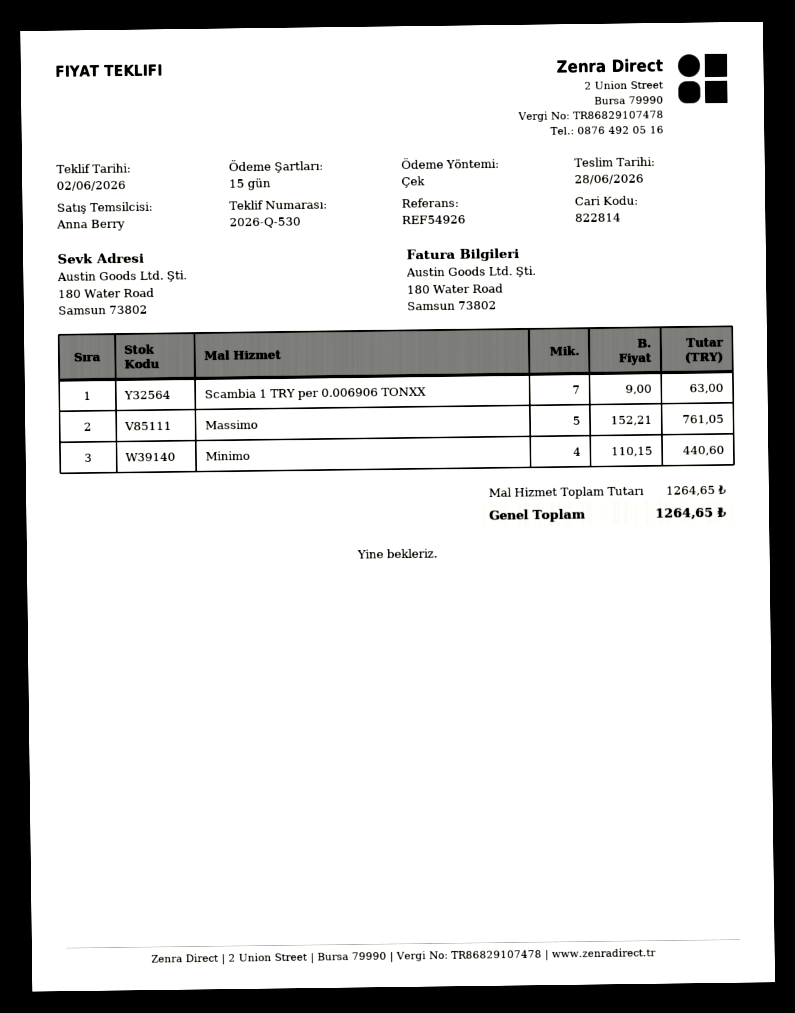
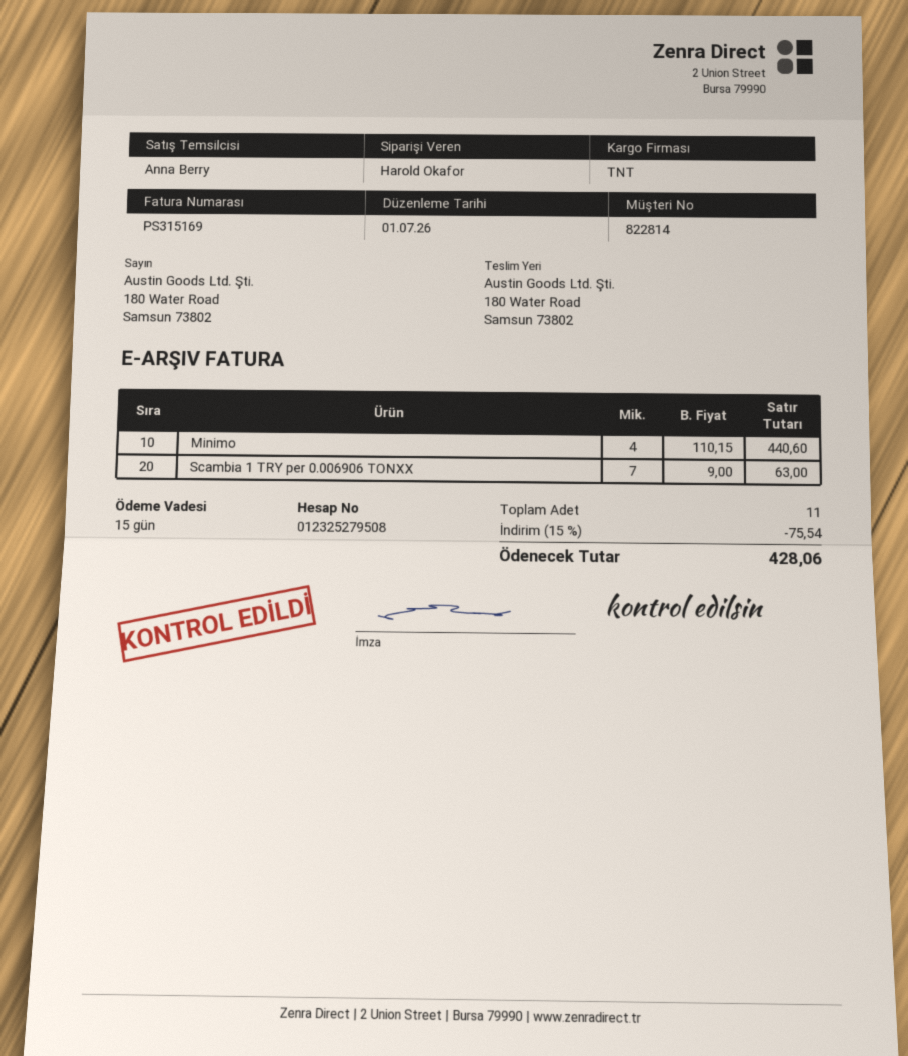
Massimo: 5 x 152.21 = 761.05 -> none
discount: none -> 15% = 75.54
total: 1264.65 -> 428.06

